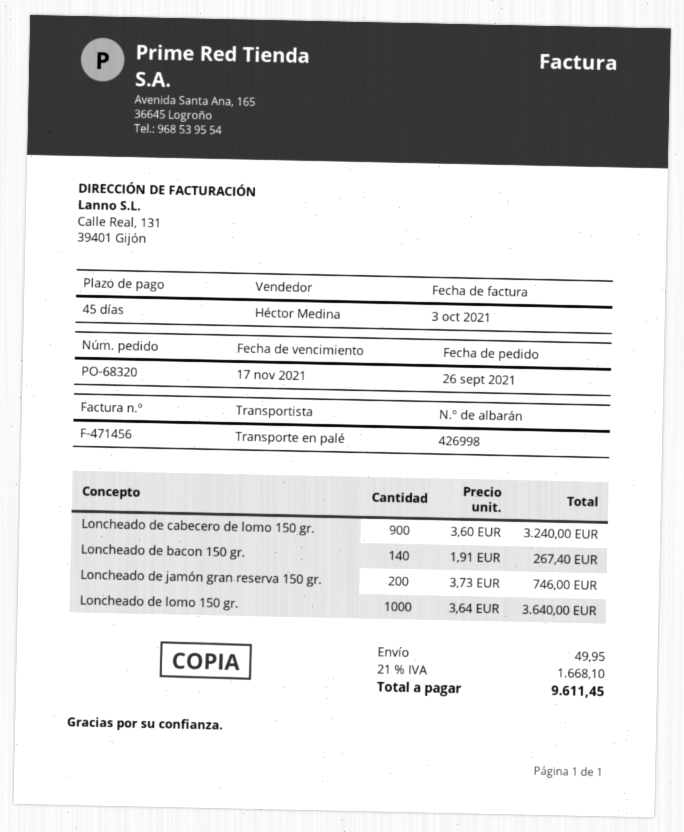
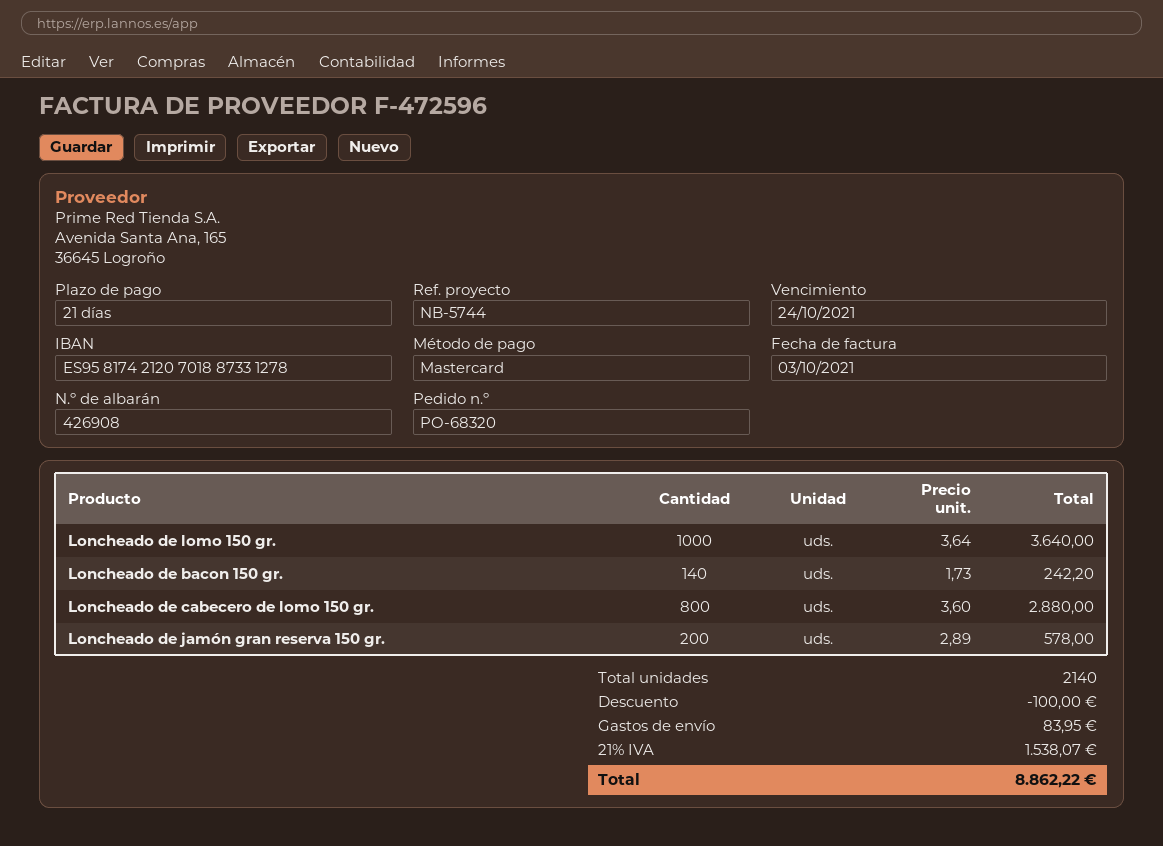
delivery note number: 426998 -> 426908
invoice number: F-471456 -> F-472596
payment terms: 45 days -> 21 days
due date: 2021-11-17 -> 2021-10-24
Loncheado de cabecero de lomo 150 gr.: 900 x 3.60 = 3240.00 -> 800 x 3.60 = 2880.00
Loncheado de bacon 150 gr.: 140 x 1.91 = 267.40 -> 140 x 1.73 = 242.20
Loncheado de jamón gran reserva 150 gr.: 200 x 3.73 = 746.00 -> 200 x 2.89 = 578.00
discount: none -> 100.00
shipping: 49.95 -> 83.95
tax: 21% = 1668.10 -> 21% = 1538.07
total: 9611.45 -> 8862.22

